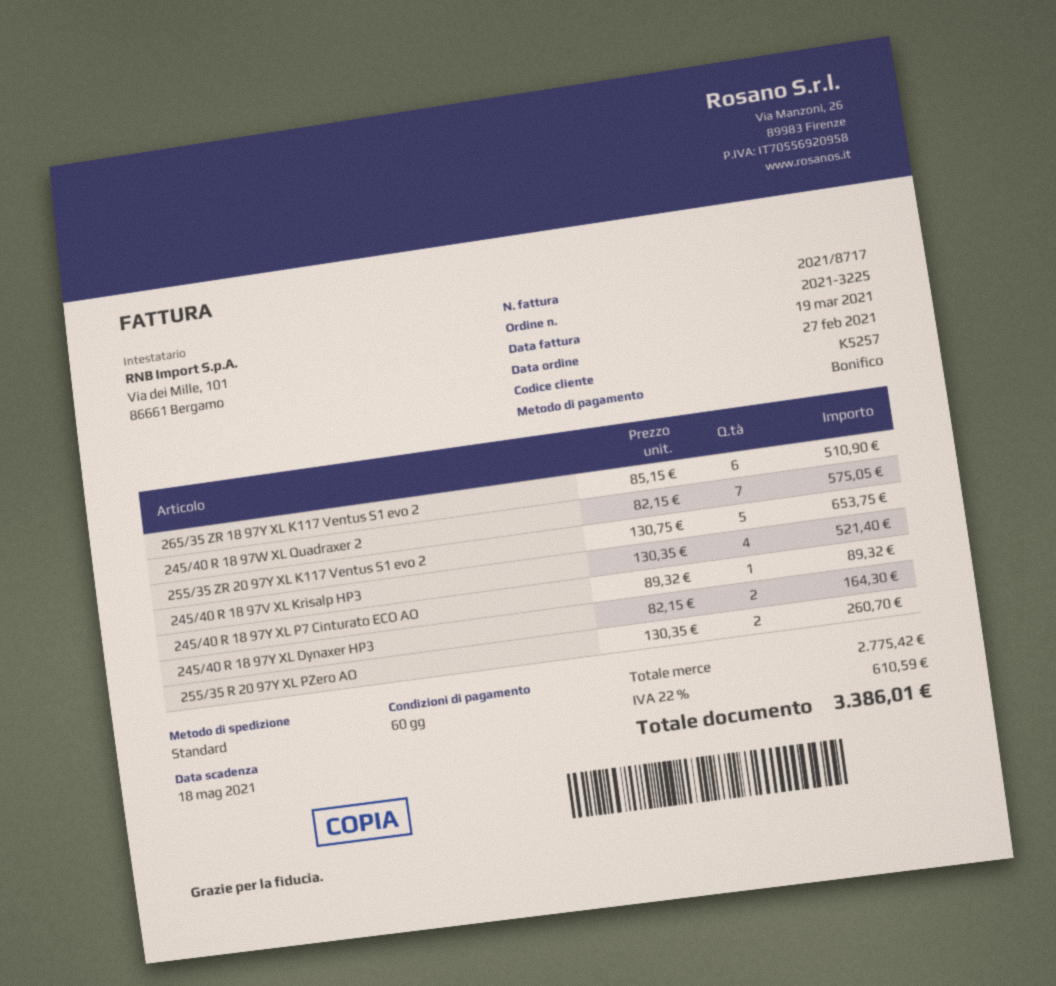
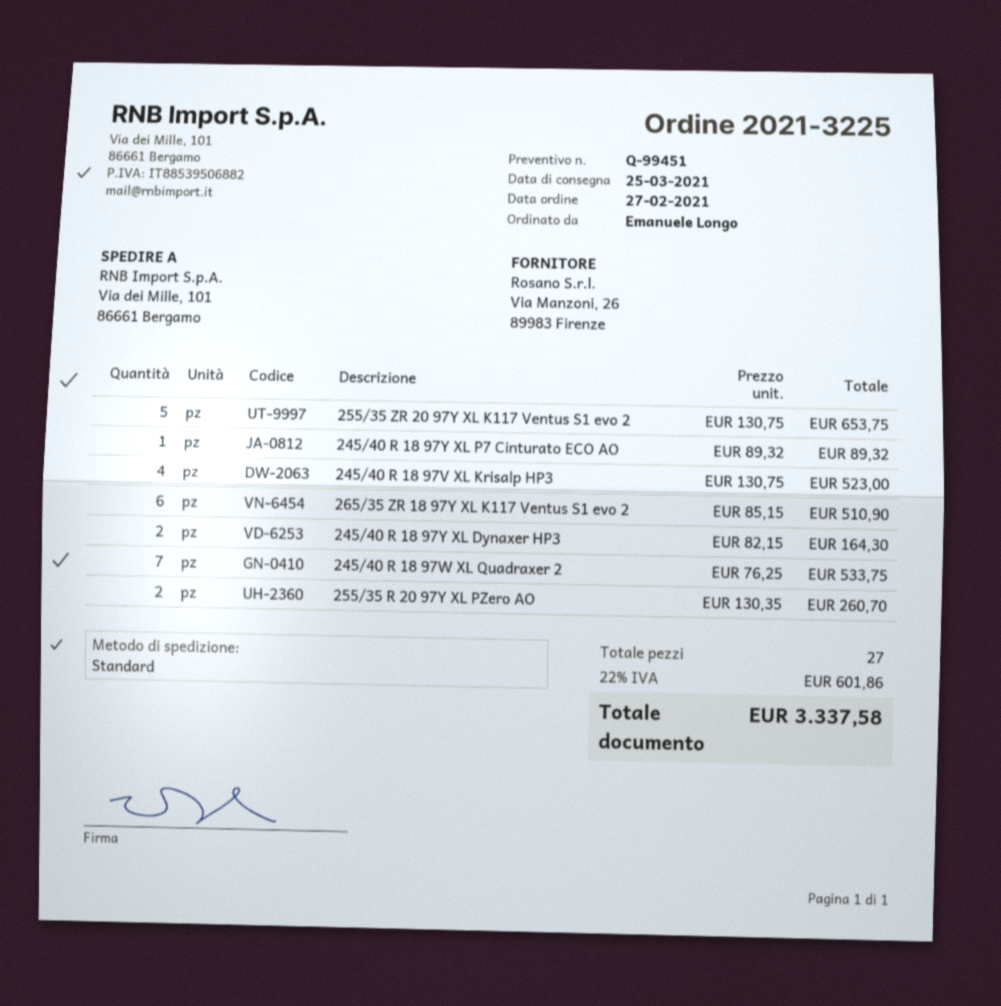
245/40 R 18 97W XL Quadraxer 2: 7 x 82.15 = 575.05 -> 7 x 76.25 = 533.75
245/40 R 18 97V XL Krisalp HP3: 4 x 130.35 = 521.40 -> 4 x 130.75 = 523.00
tax: 22% = 610.59 -> 22% = 601.86
total: 3386.01 -> 3337.58

